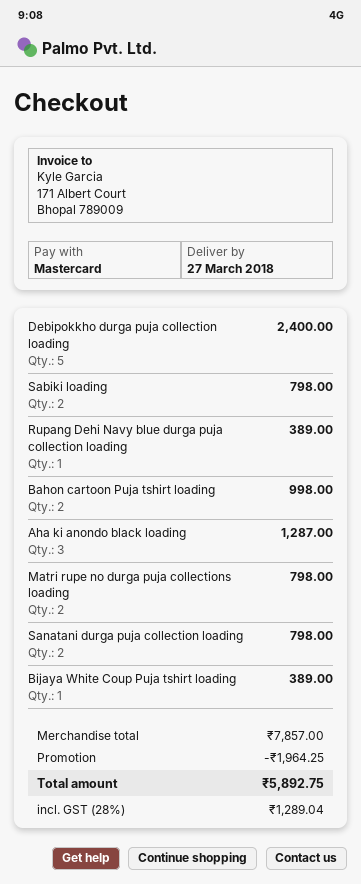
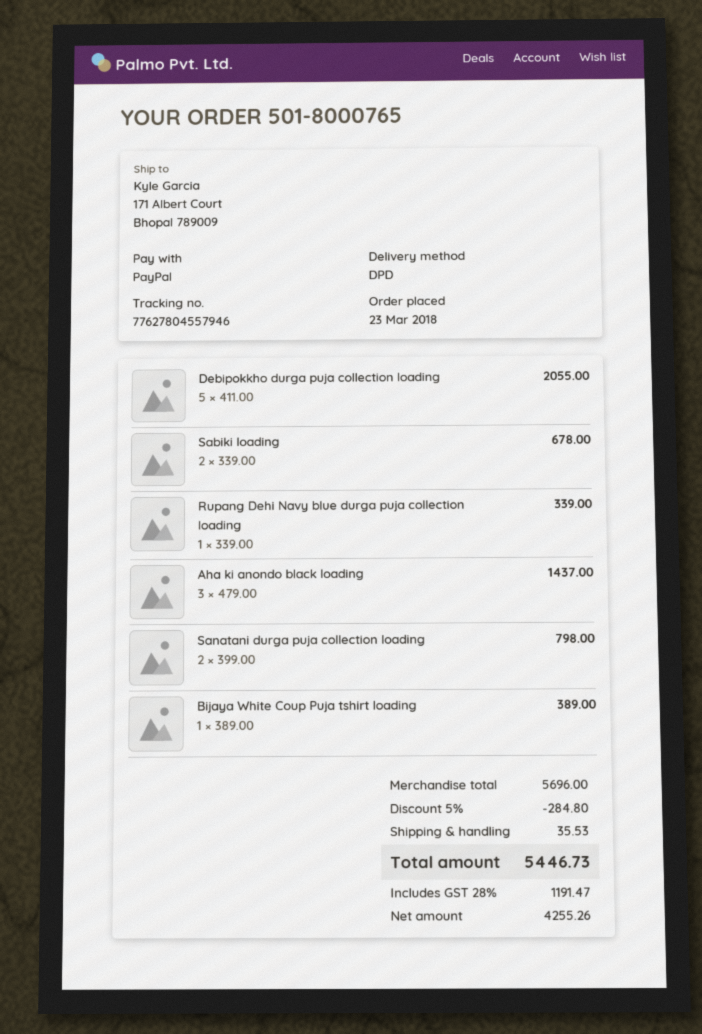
payment method: Mastercard -> PayPal
Debipokkho durga puja collection loading: 5 for 2400.00 -> 5 for 2055.00
Sabiki loading: 2 for 798.00 -> 2 for 678.00
Rupang Dehi Navy blue durga puja collection loading: 1 for 389.00 -> 1 for 339.00
Bahon cartoon Puja tshirt loading: 2 for 998.00 -> none
Aha ki anondo black loading: 3 for 1287.00 -> 3 for 1437.00
Matri rupe no durga puja collections loading: 2 for 798.00 -> none
subtotal: 7857.00 -> 5696.00
discount: 1964.25 -> 284.80
shipping: none -> 35.53
tax: 28% = 1289.04 -> 28% = 1191.47
total: 5892.75 -> 5446.73

